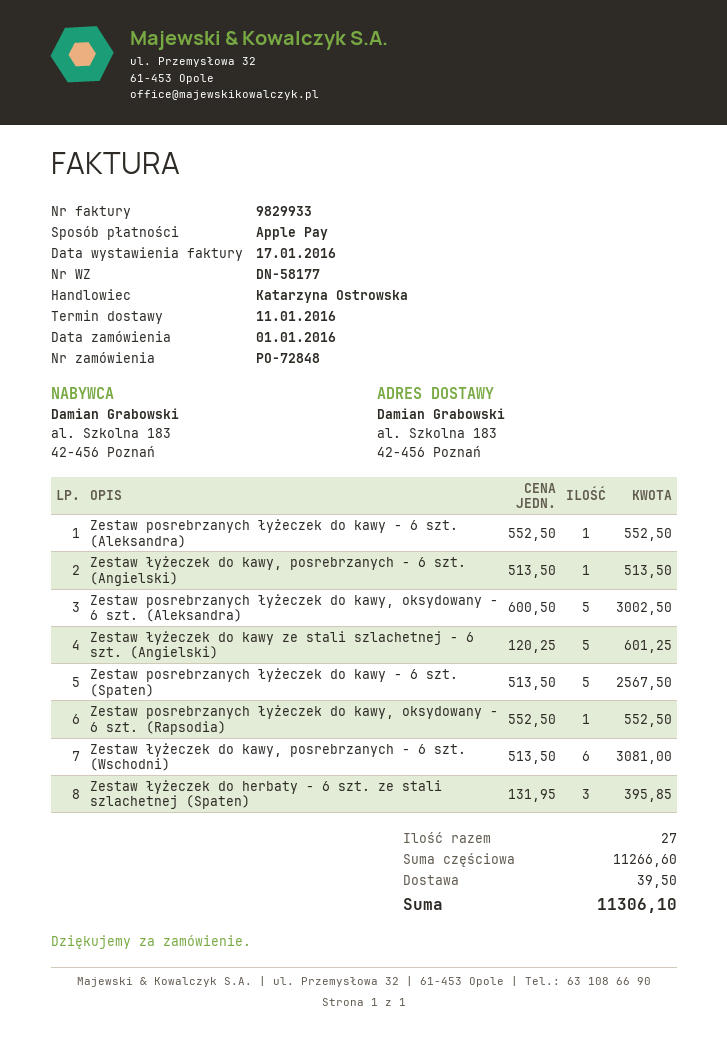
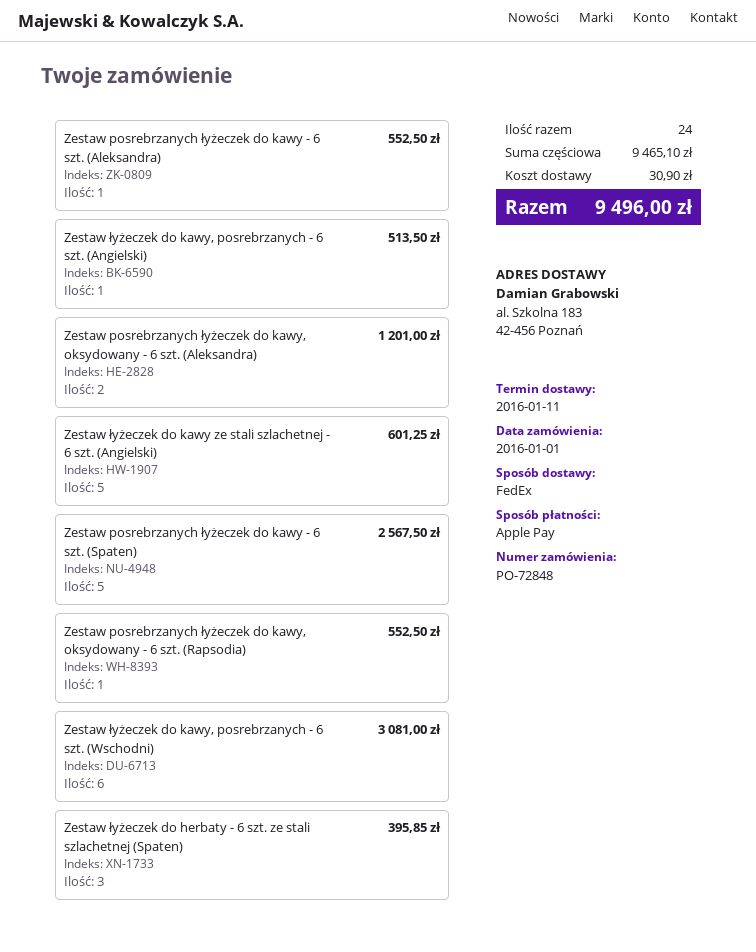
Zestaw posrebrzanych łyżeczek do kawy, oksydowany - 6 szt. (Aleksandra): 5 for 3002.50 -> 2 for 1201.00
total quantity: 27 -> 24
subtotal: 11266.60 -> 9465.10
shipping: 39.50 -> 30.90
total: 11306.10 -> 9496.00

